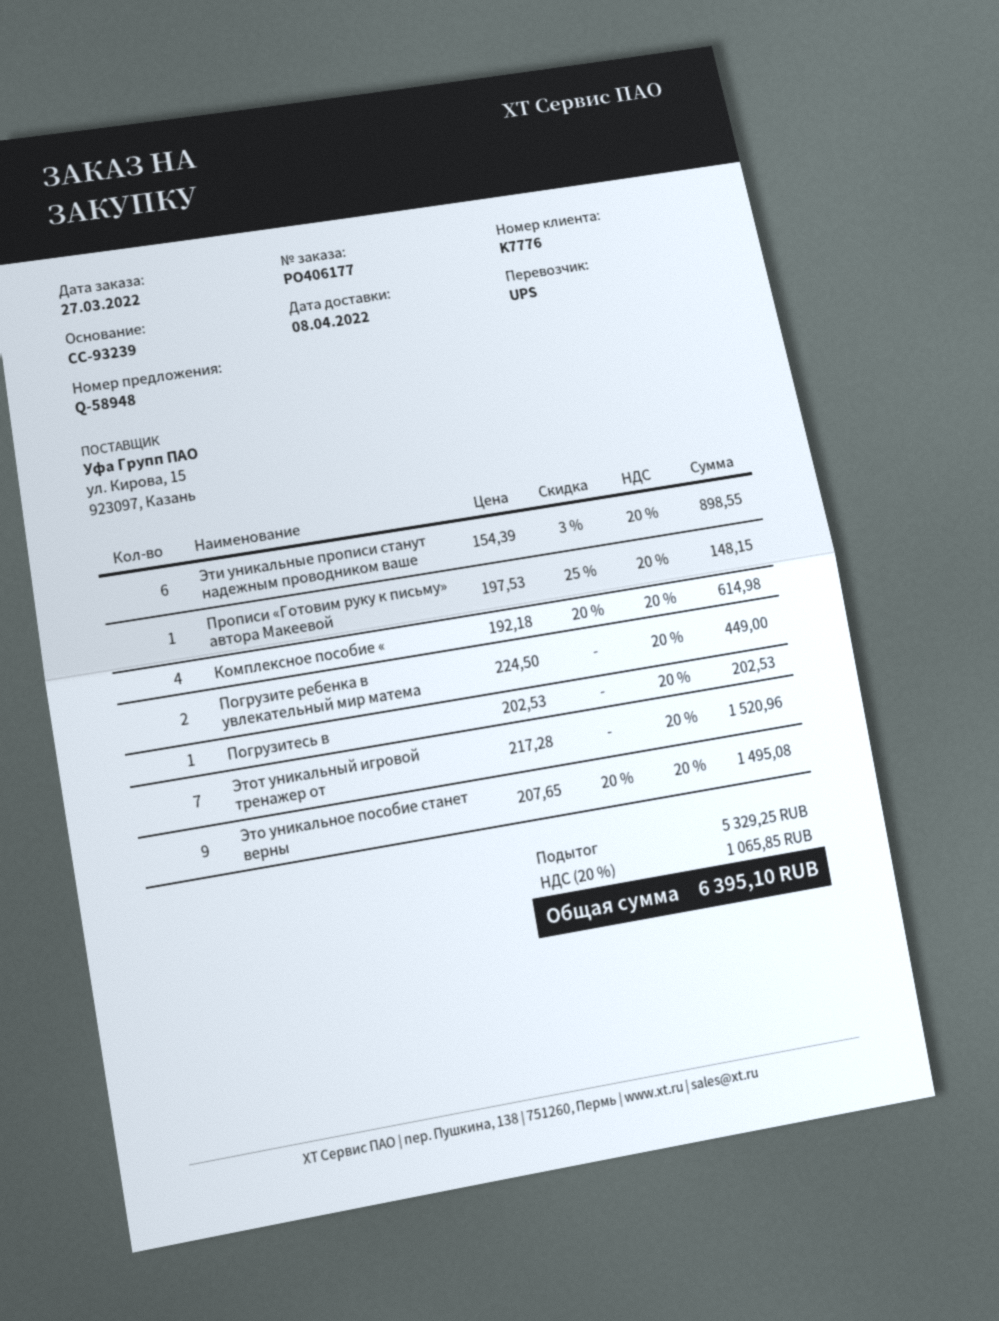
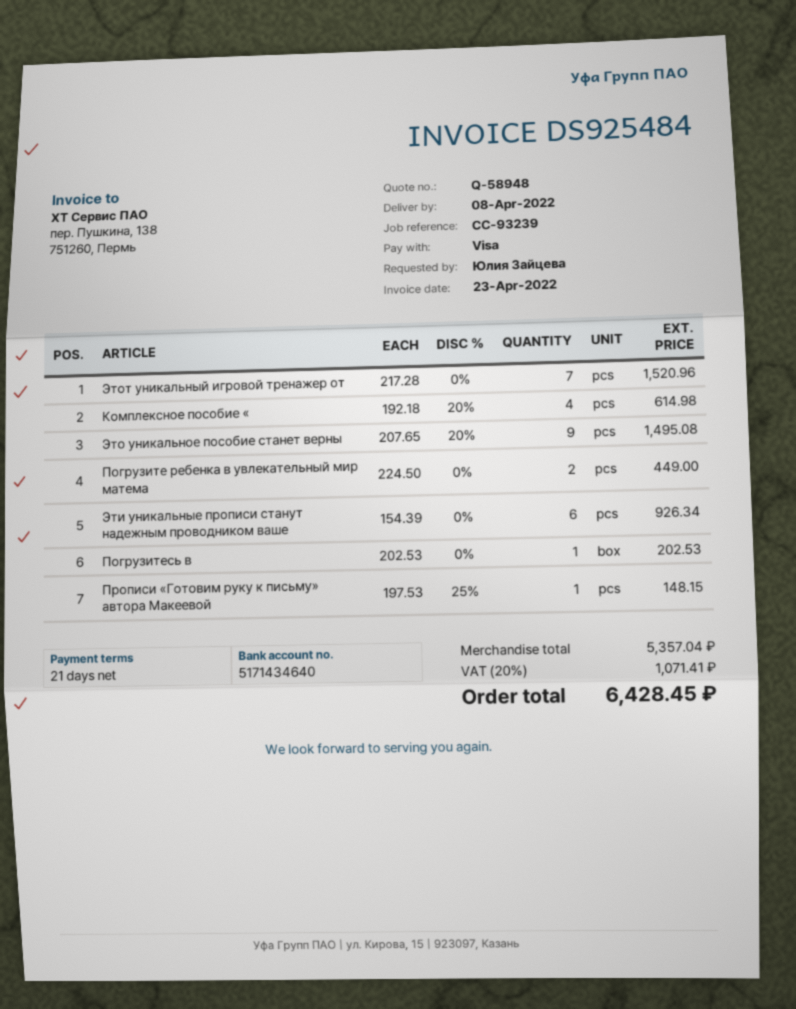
Эти уникальные прописи станут надежным проводником ваше: 6 x 154.39 - 3% = 898.55 -> 6 x 154.39 = 926.34
subtotal: 5329.25 -> 5357.04
tax: 20% = 1065.85 -> 20% = 1071.41
total: 6395.10 -> 6428.45

